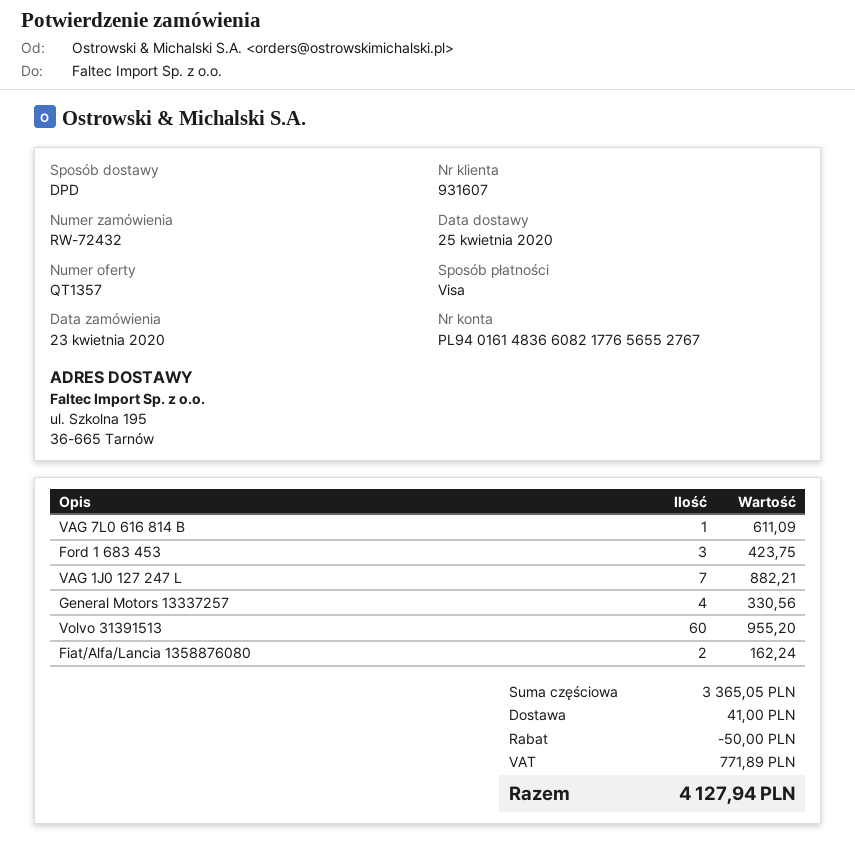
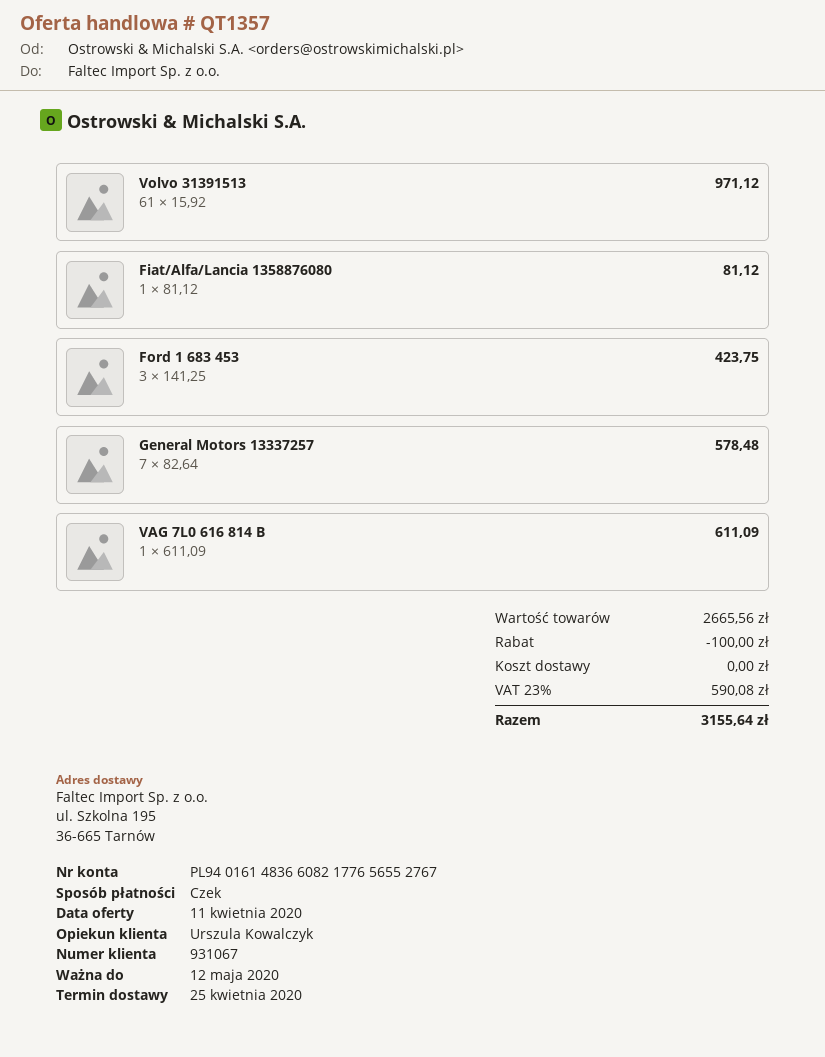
customer number: 931607 -> 931067
payment method: Visa -> cheque
VAG 1J0 127 247 L: 7 for 882.21 -> none
General Motors 13337257: 4 for 330.56 -> 7 for 578.48
Volvo 31391513: 60 for 955.20 -> 61 for 971.12
Fiat/Alfa/Lancia 1358876080: 2 for 162.24 -> 1 for 81.12
subtotal: 3365.05 -> 2665.56
discount: 50.00 -> 100.00
shipping: 41.00 -> 0.00
tax: 771.89 -> 590.08
total: 4127.94 -> 3155.64

